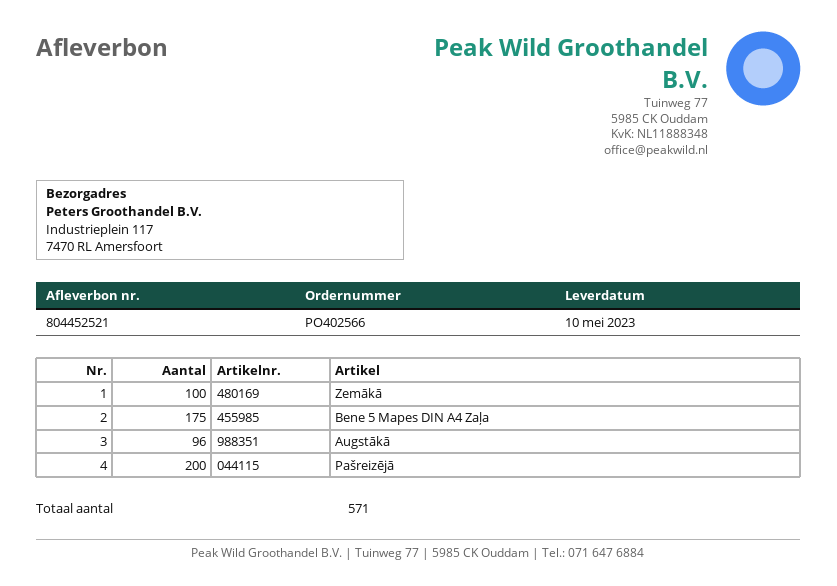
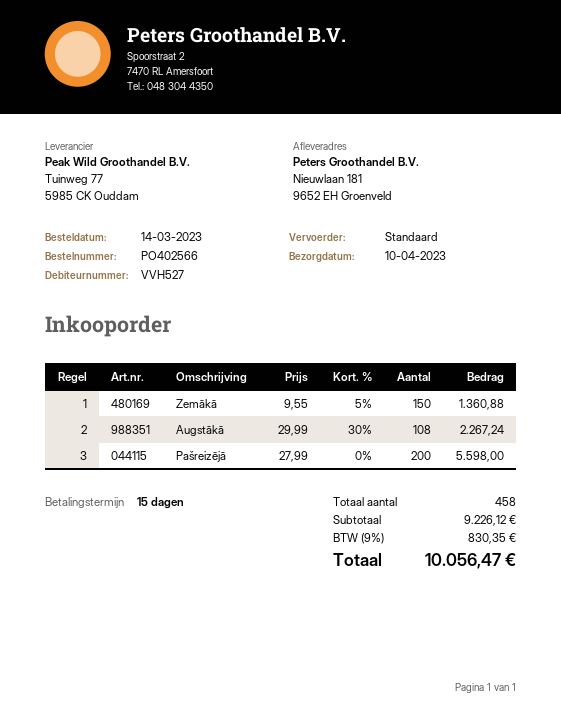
delivery date: 2023-05-10 -> 2023-04-10
ship to: Industrieplein 117, 7470 RL Amersfoort -> Nieuwlaan 181, 9652 EH Groenveld
Zemākā: 100 -> 150
Bene 5 Mapes DIN A4 Zaļa: 175 -> none
Augstākā: 96 -> 108
total quantity: 571 -> 458

